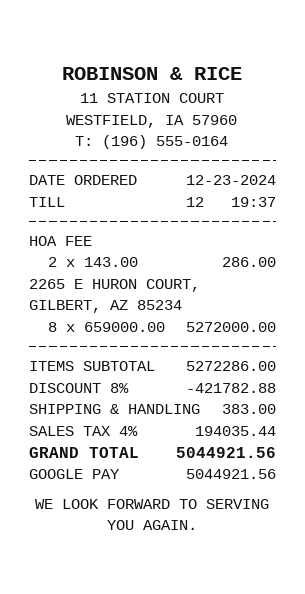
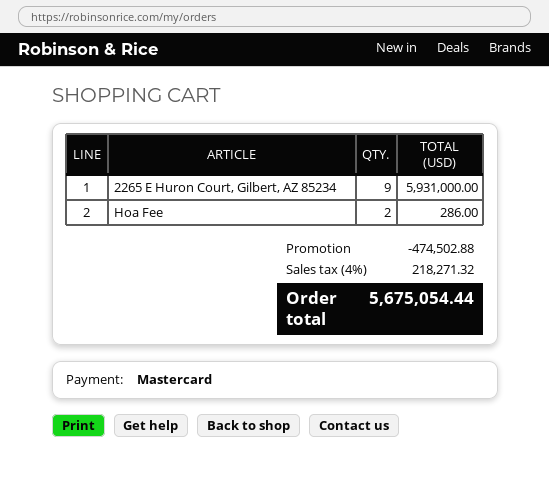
payment method: Google Pay -> Mastercard
2265 E HURON COURT, GILBERT, AZ 85234: 8 for 5272000.00 -> 9 for 5931000.00
discount: 421782.88 -> 474502.88
shipping: 383.00 -> none
tax: 4% = 194035.44 -> 4% = 218271.32
total: 5044921.56 -> 5675054.44

